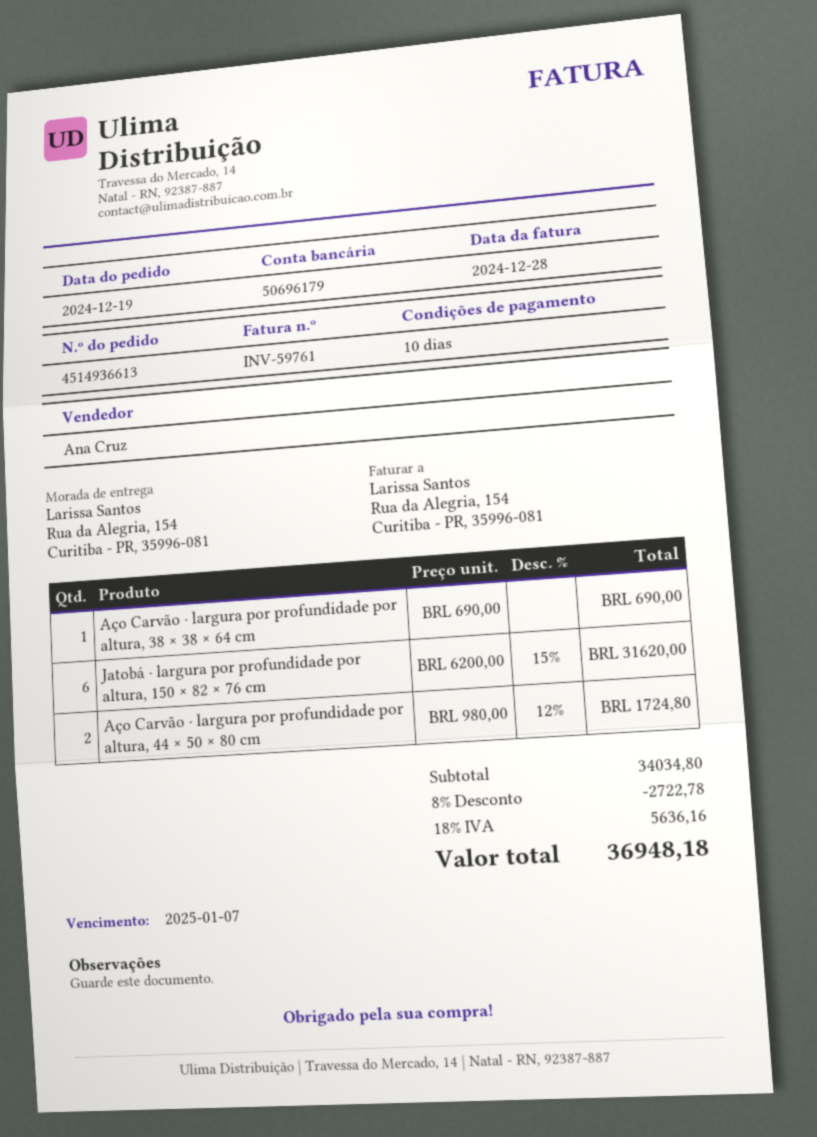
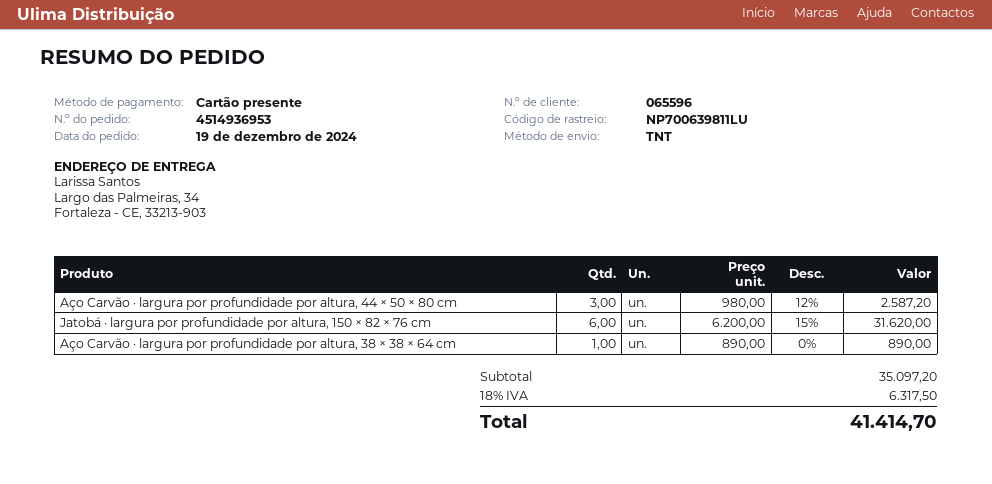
order number: 4514936613 -> 4514936953
ship to: Rua da Alegria, 154, Curitiba - PR, 35996-081 -> Largo das Palmeiras, 34, Fortaleza - CE, 33213-903
Aço Carvão · largura por profundidade por altura, 38 × 38 × 64 cm: 1 x 690.00 = 690.00 -> 1 x 890.00 = 890.00
Aço Carvão · largura por profundidade por altura, 44 × 50 × 80 cm: 2 x 980.00 - 12% = 1724.80 -> 3 x 980.00 - 12% = 2587.20
subtotal: 34034.80 -> 35097.20
discount: 8% = 2722.78 -> none
tax: 18% = 5636.16 -> 18% = 6317.50
total: 36948.18 -> 41414.70

